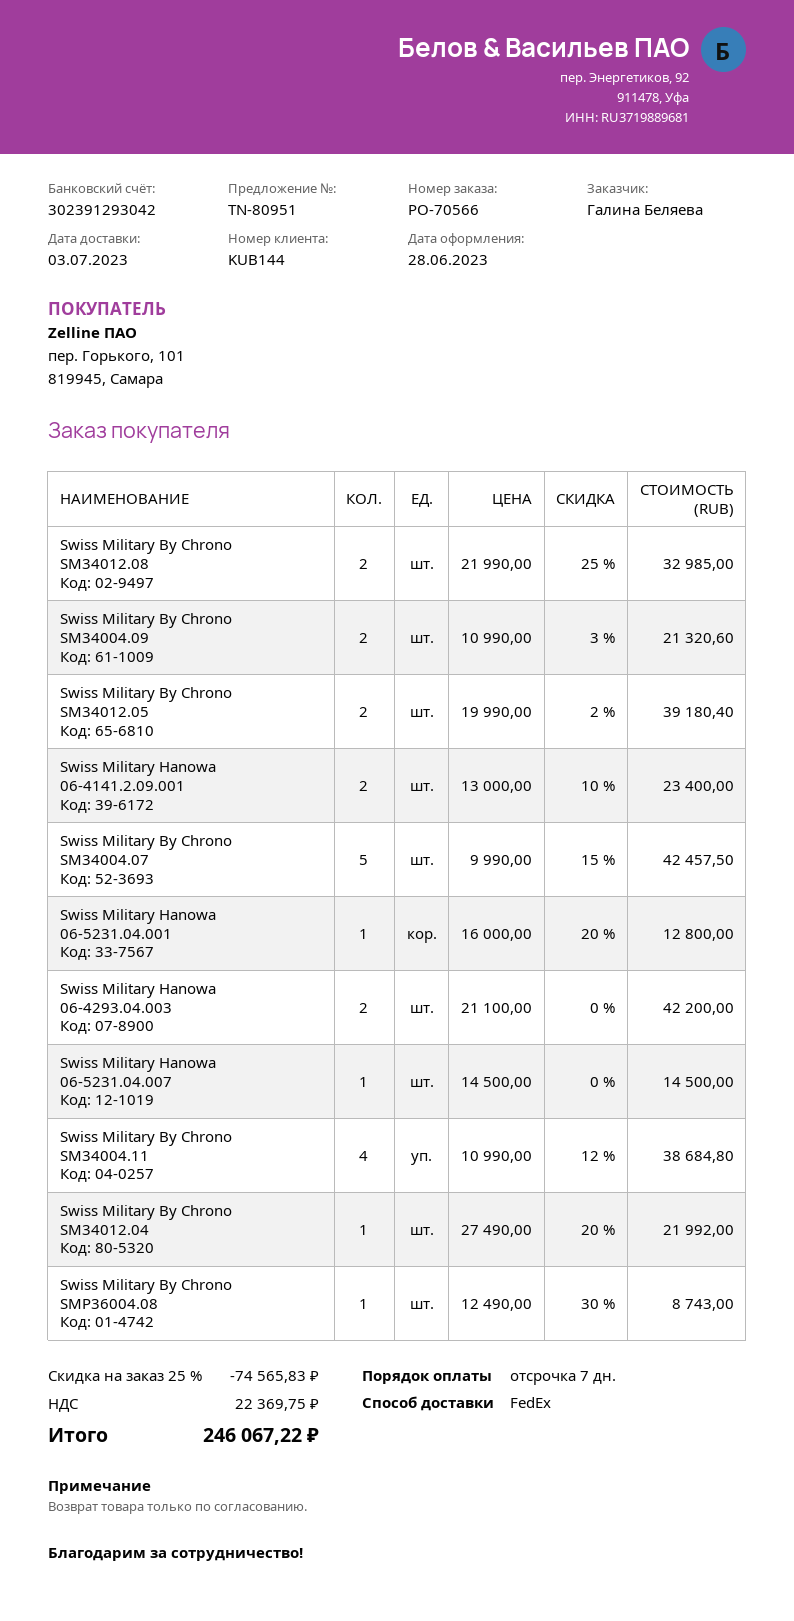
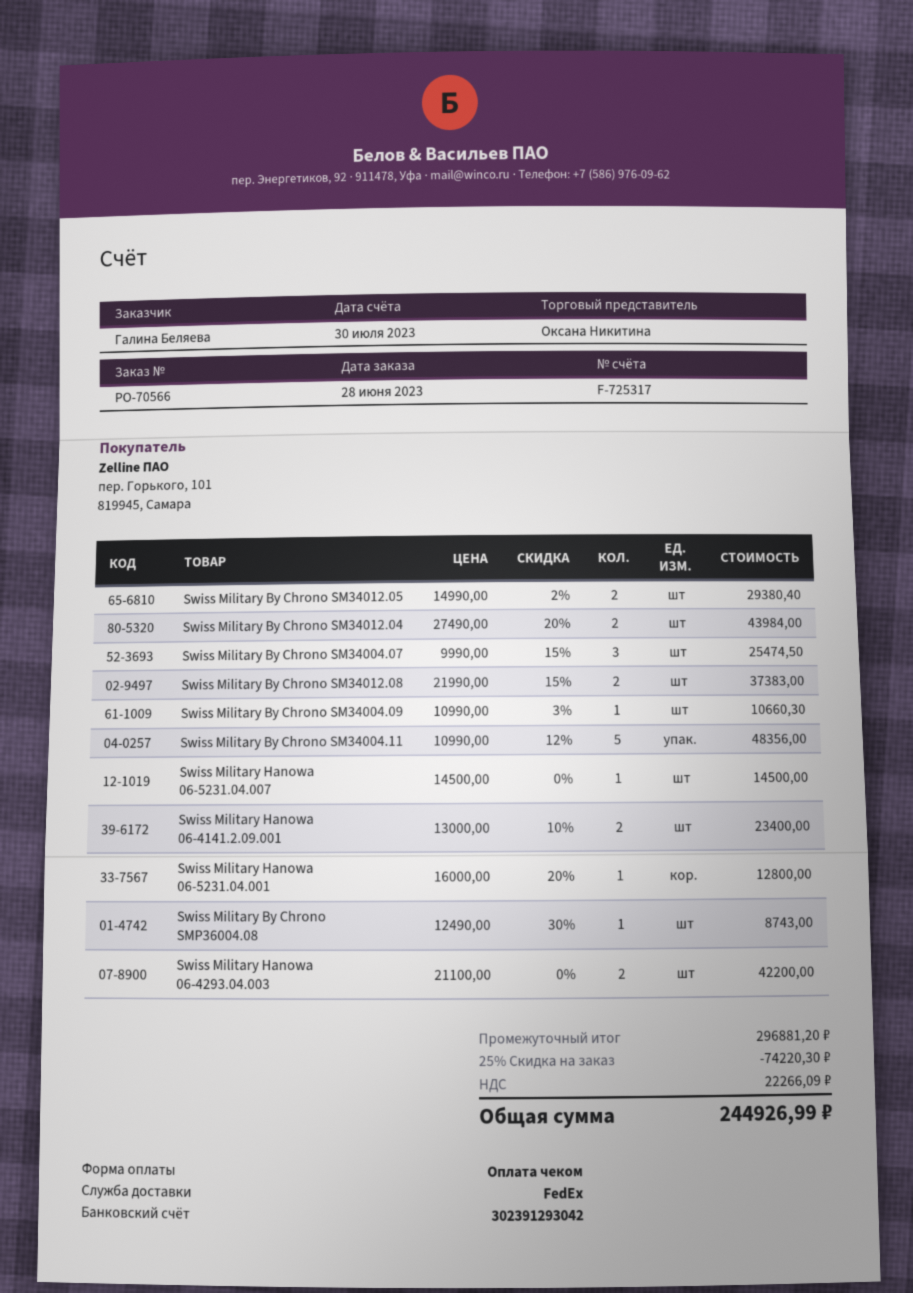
Swiss Military By Chrono SM34012.08: 2 x 21990.00 - 25% = 32985.00 -> 2 x 21990.00 - 15% = 37383.00
Swiss Military By Chrono SM34004.09: 2 x 10990.00 - 3% = 21320.60 -> 1 x 10990.00 - 3% = 10660.30
Swiss Military By Chrono SM34012.05: 2 x 19990.00 - 2% = 39180.40 -> 2 x 14990.00 - 2% = 29380.40
Swiss Military By Chrono SM34004.07: 5 x 9990.00 - 15% = 42457.50 -> 3 x 9990.00 - 15% = 25474.50
Swiss Military By Chrono SM34004.11: 4 x 10990.00 - 12% = 38684.80 -> 5 x 10990.00 - 12% = 48356.00
Swiss Military By Chrono SM34012.04: 1 x 27490.00 - 20% = 21992.00 -> 2 x 27490.00 - 20% = 43984.00
discount: 25% = 74565.83 -> 25% = 74220.30
tax: 22369.75 -> 22266.09
total: 246067.22 -> 244926.99

